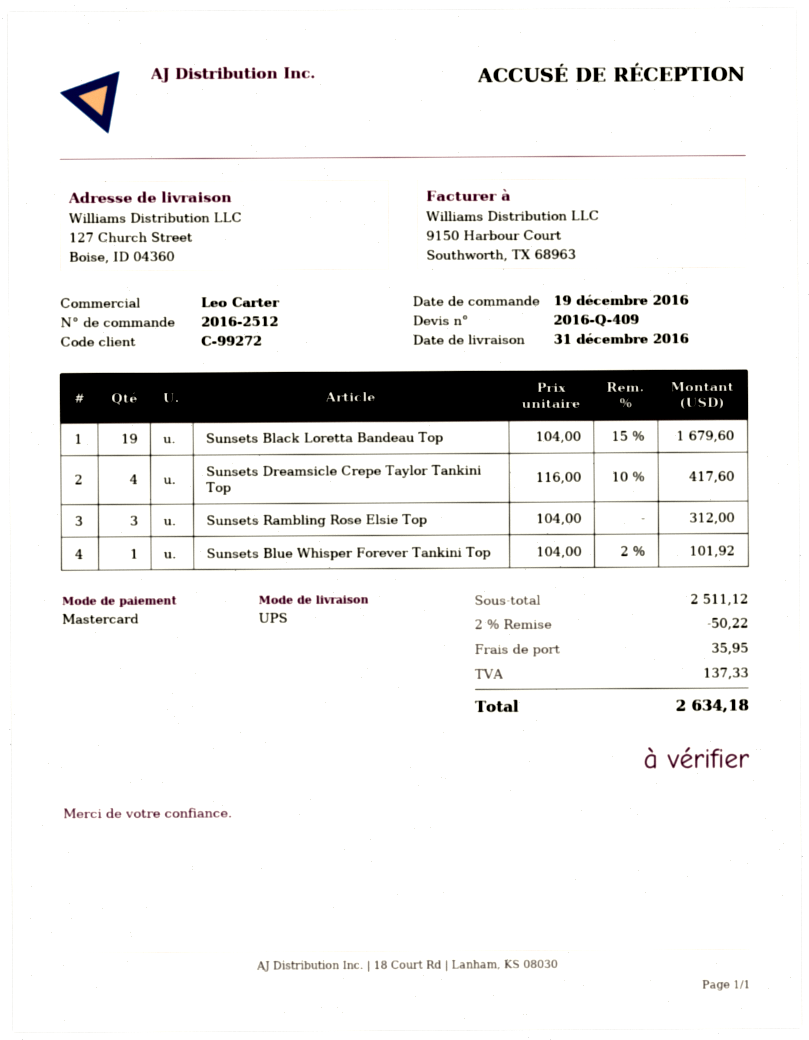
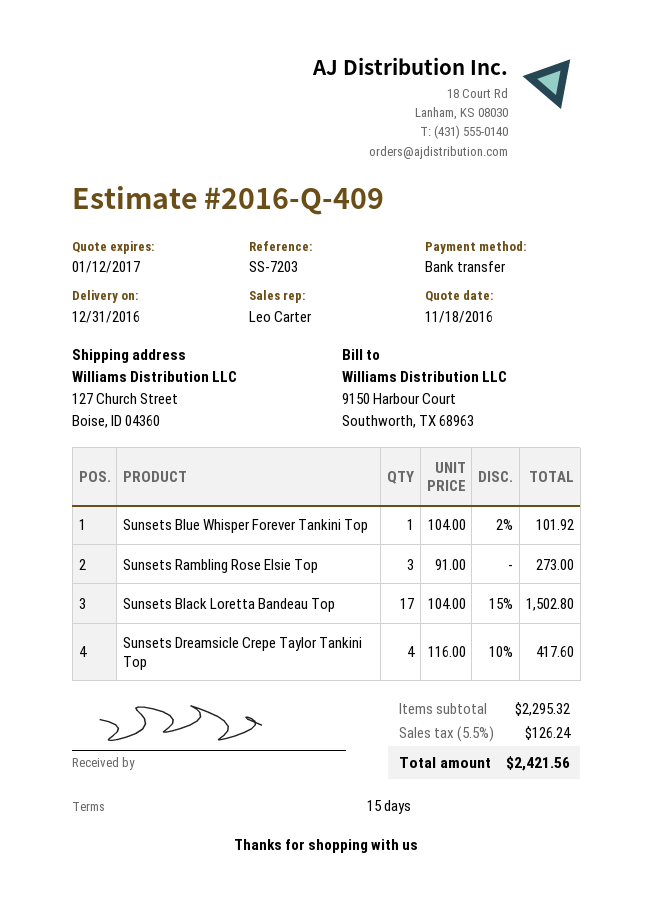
payment method: Mastercard -> bank transfer
Sunsets Black Loretta Bandeau Top: 19 x 104.00 - 15% = 1679.60 -> 17 x 104.00 - 15% = 1502.80
Sunsets Rambling Rose Elsie Top: 3 x 104.00 = 312.00 -> 3 x 91.00 = 273.00
subtotal: 2511.12 -> 2295.32
discount: 2% = 50.22 -> none
shipping: 35.95 -> none
tax: 137.33 -> 126.24
total: 2634.18 -> 2421.56

